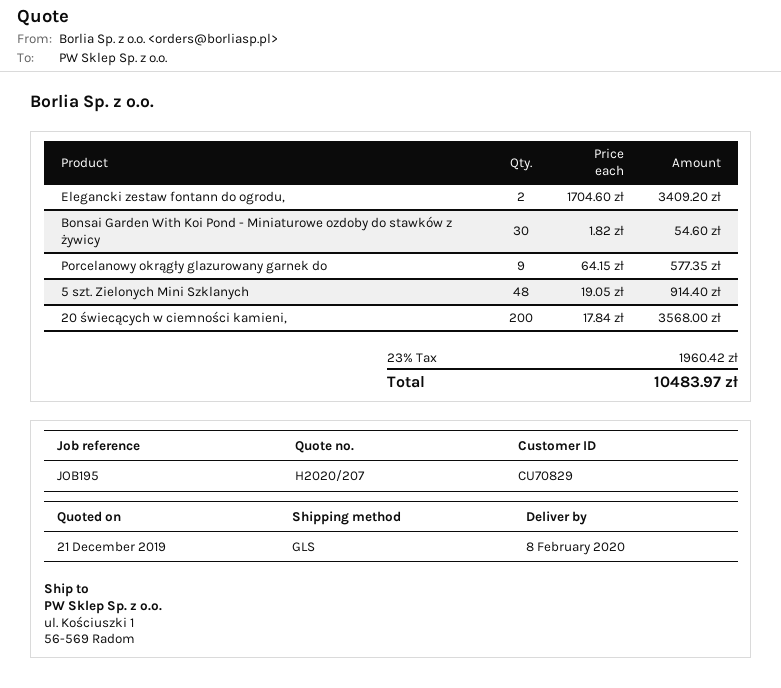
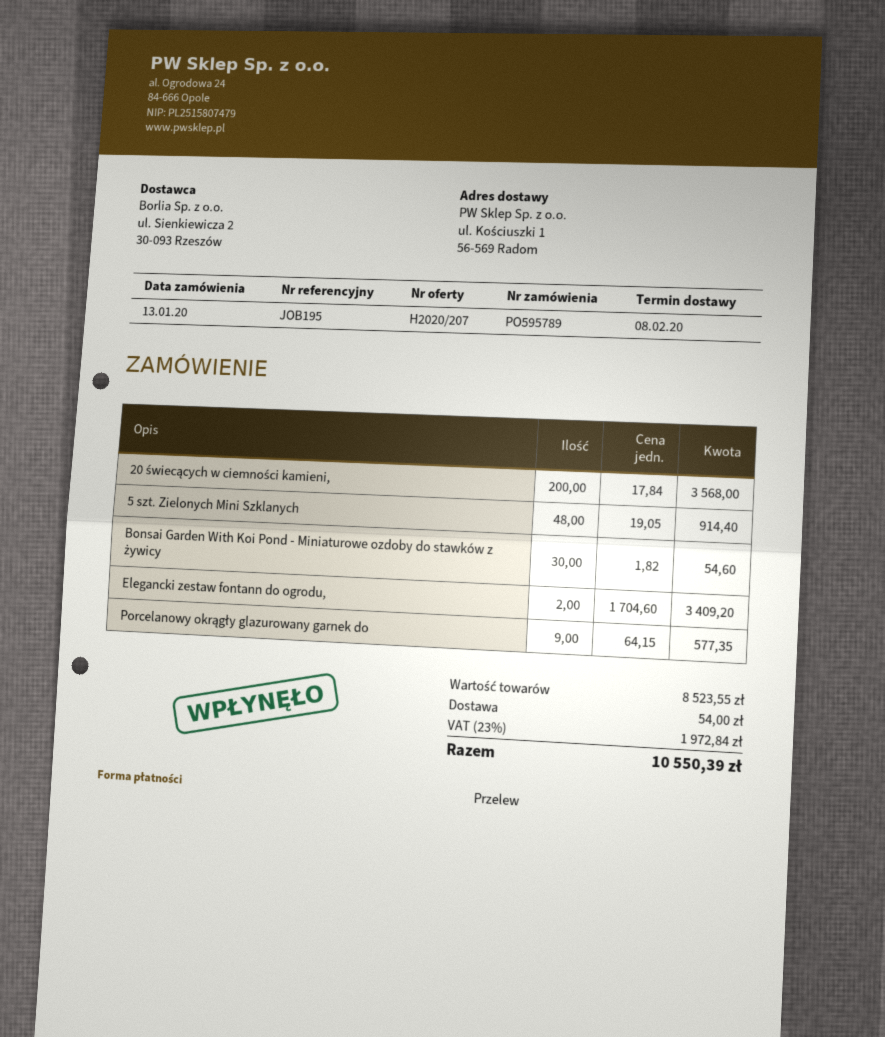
shipping: none -> 54.00
tax: 23% = 1960.42 -> 23% = 1972.84
total: 10483.97 -> 10550.39

